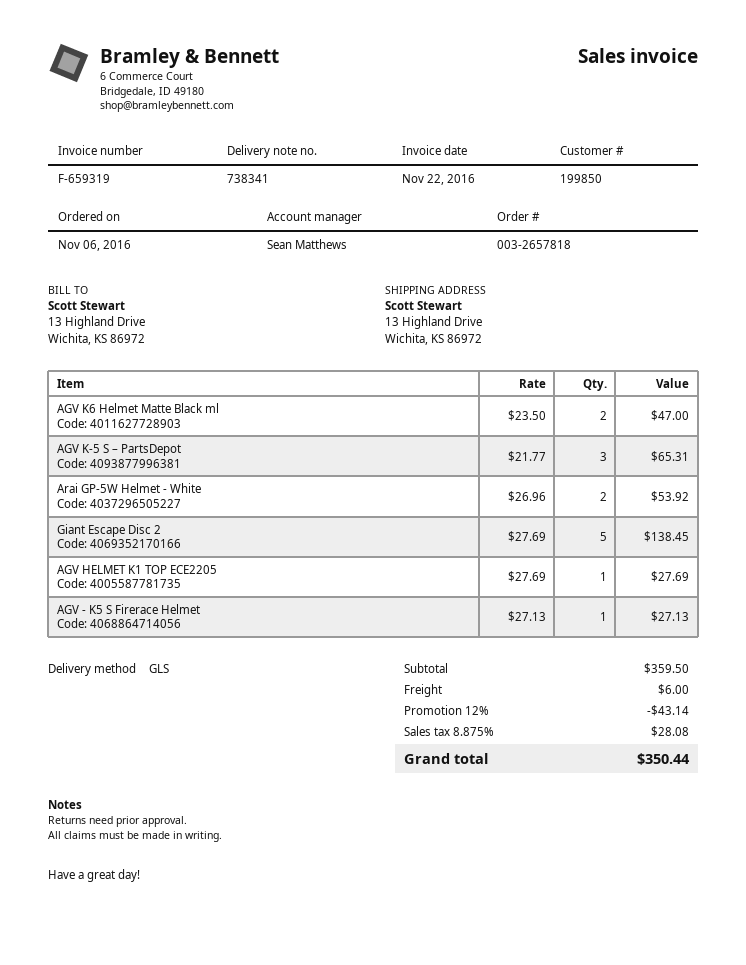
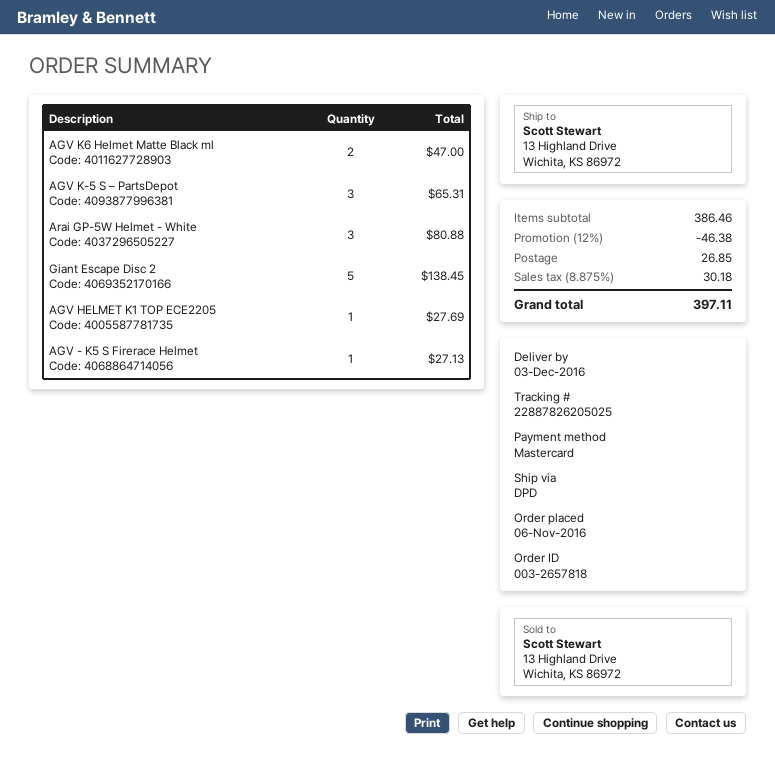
shipping method: GLS -> DPD
Arai GP-5W Helmet - White: 2 for 53.92 -> 3 for 80.88
subtotal: 359.50 -> 386.46
discount: 12% = 43.14 -> 12% = 46.38
shipping: 6.00 -> 26.85
tax: 8.875% = 28.08 -> 8.875% = 30.18
total: 350.44 -> 397.11

